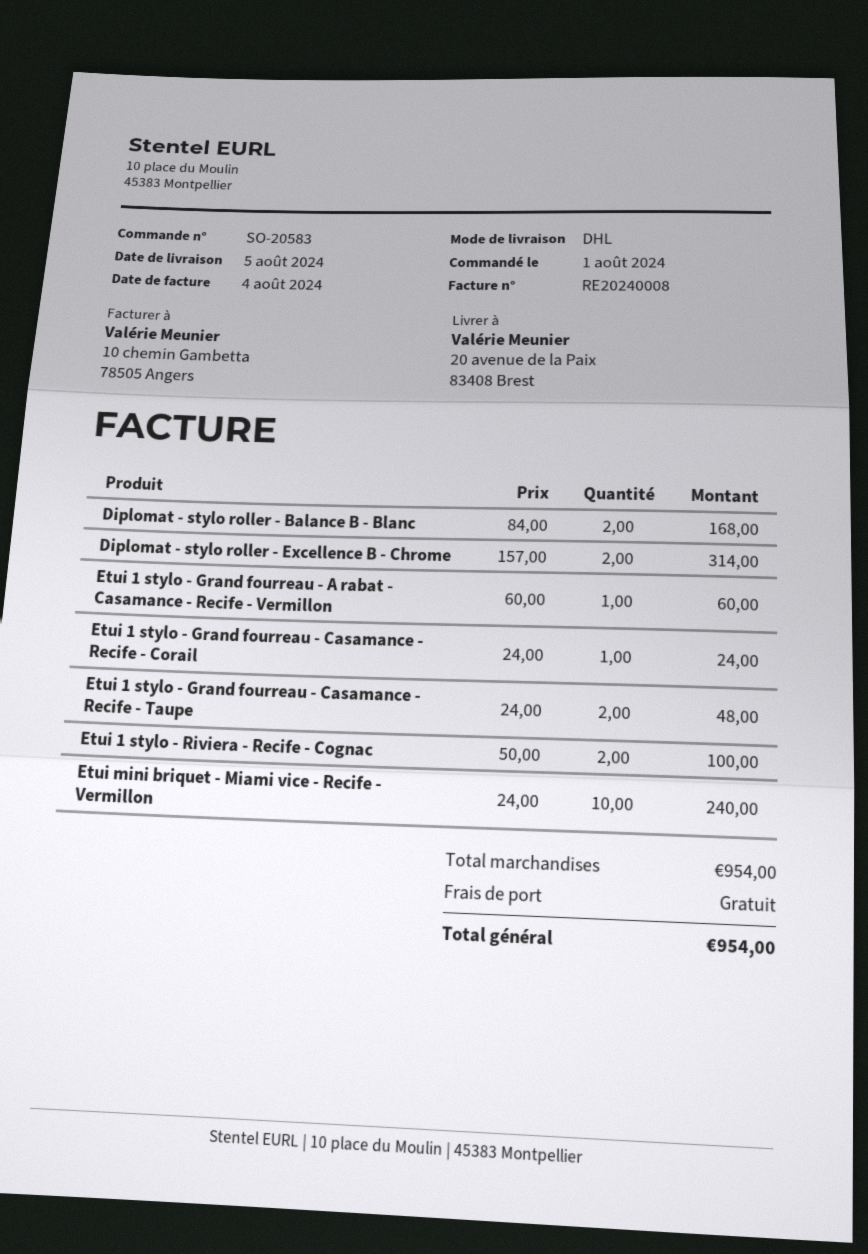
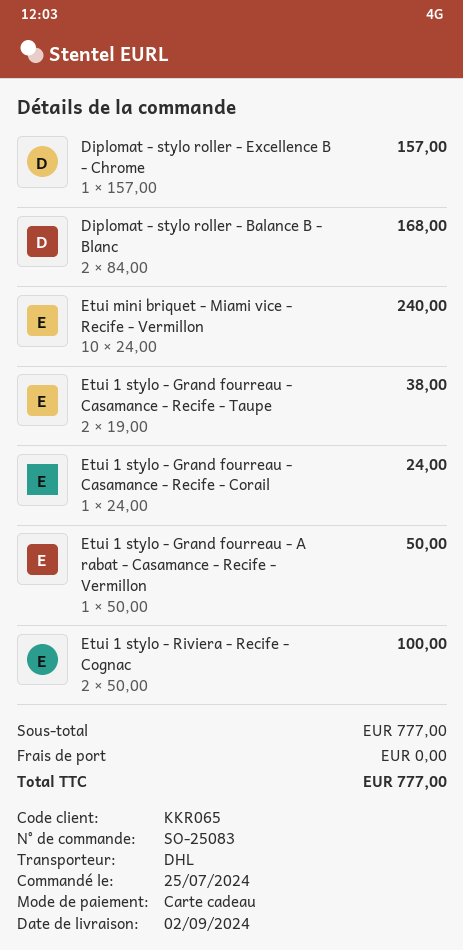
order number: SO-20583 -> SO-25083
order date: 2024-08-01 -> 2024-07-25
delivery date: 2024-08-05 -> 2024-09-02
Diplomat - stylo roller - Excellence B - Chrome: 2 x 157.00 = 314.00 -> 1 x 157.00 = 157.00
Etui 1 stylo - Grand fourreau - A rabat - Casamance - Recife - Vermillon: 1 x 60.00 = 60.00 -> 1 x 50.00 = 50.00
Etui 1 stylo - Grand fourreau - Casamance - Recife - Taupe: 2 x 24.00 = 48.00 -> 2 x 19.00 = 38.00
subtotal: 954.00 -> 777.00
total: 954.00 -> 777.00

